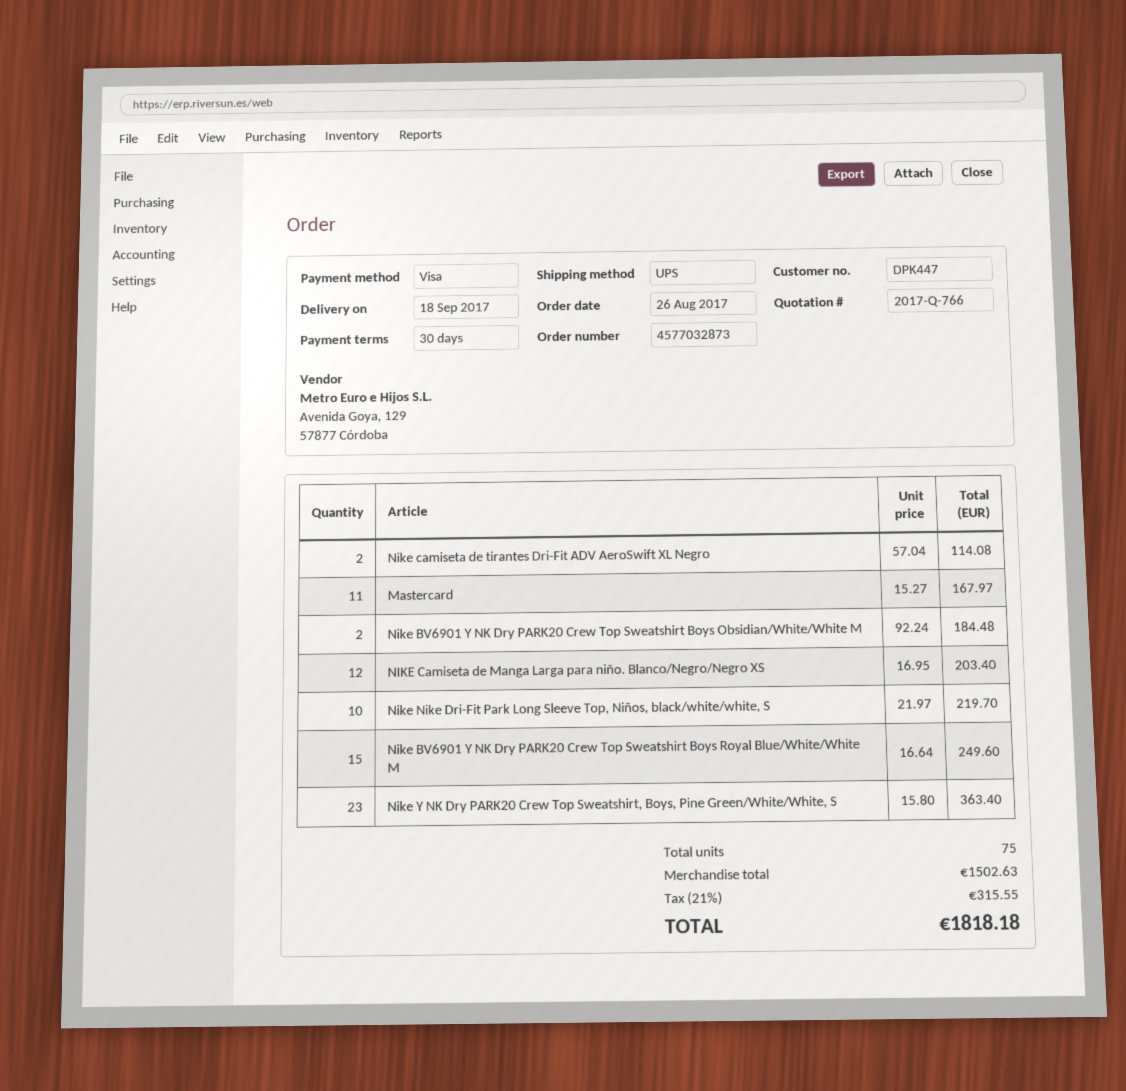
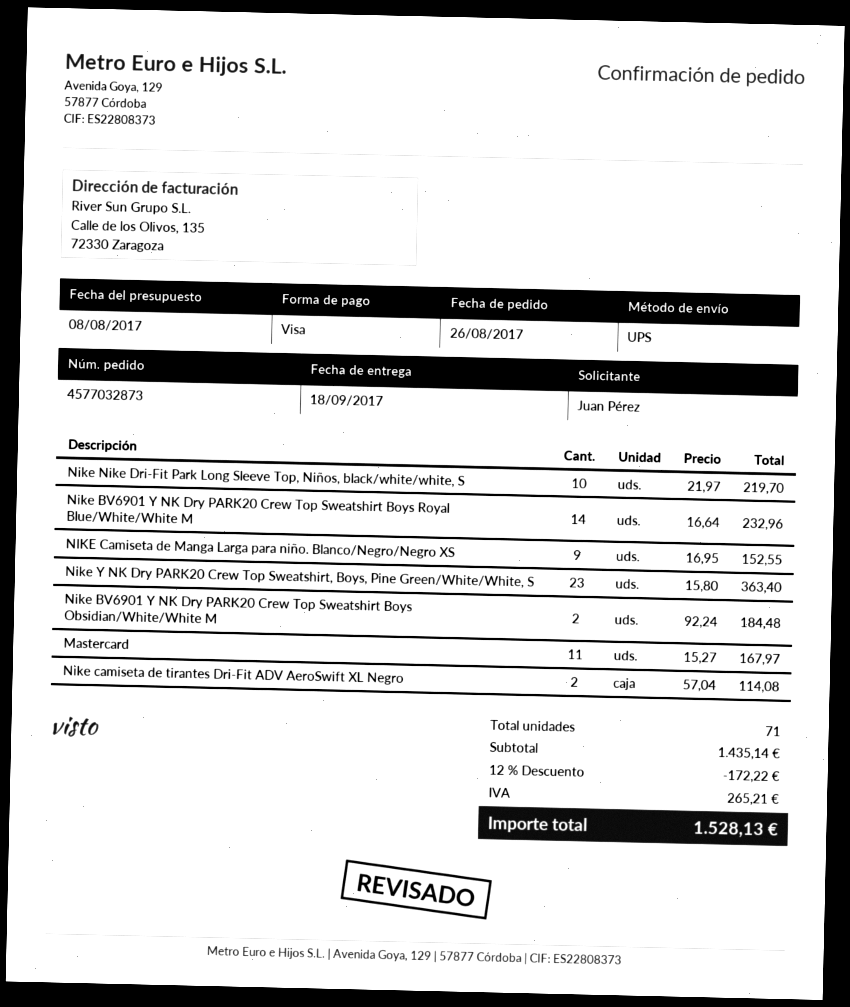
NIKE Camiseta de Manga Larga para niño. Blanco/Negro/Negro XS: 12 x 16.95 = 203.40 -> 9 x 16.95 = 152.55
Nike BV6901 Y NK Dry PARK20 Crew Top Sweatshirt Boys Royal Blue/White/White M: 15 x 16.64 = 249.60 -> 14 x 16.64 = 232.96
total quantity: 75 -> 71
subtotal: 1502.63 -> 1435.14
discount: none -> 12% = 172.22
tax: 315.55 -> 265.21
total: 1818.18 -> 1528.13

